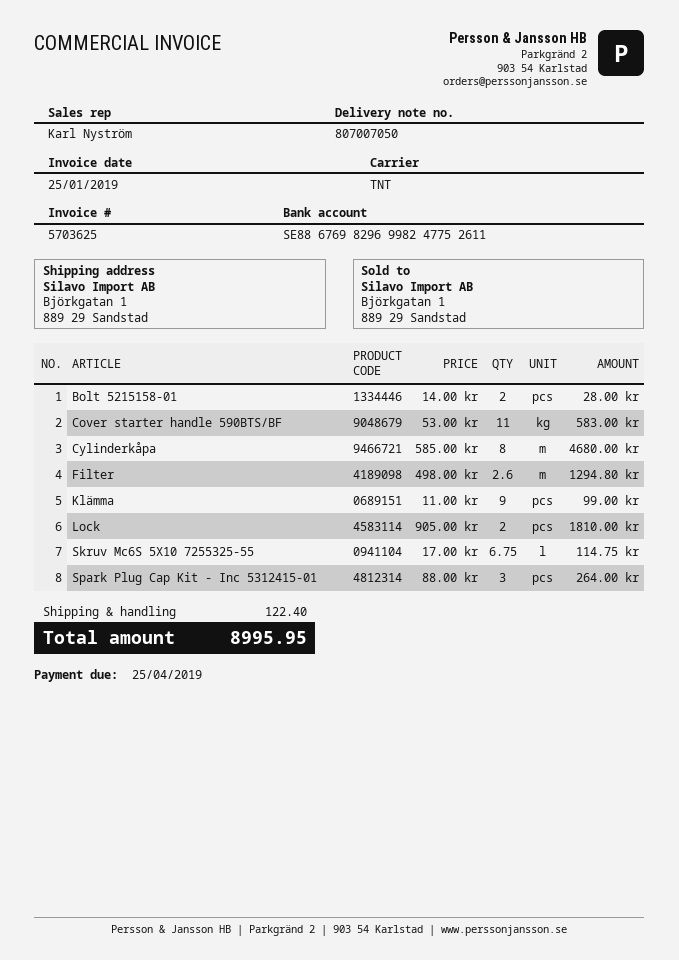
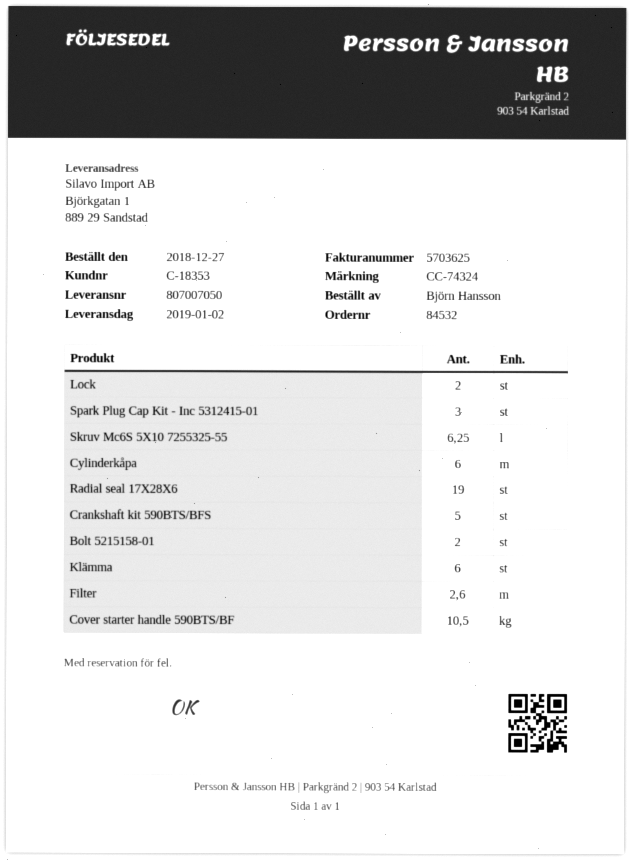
Cover starter handle 590BTS/BF: 11 -> 10.5
Cylinderkåpa: 8 -> 6
Klämma: 9 -> 6
Skruv Mc6S 5X10 7255325-55: 6.75 -> 6.25
Radial seal 17X28X6: none -> 19
Crankshaft kit 590BTS/BFS: none -> 5

